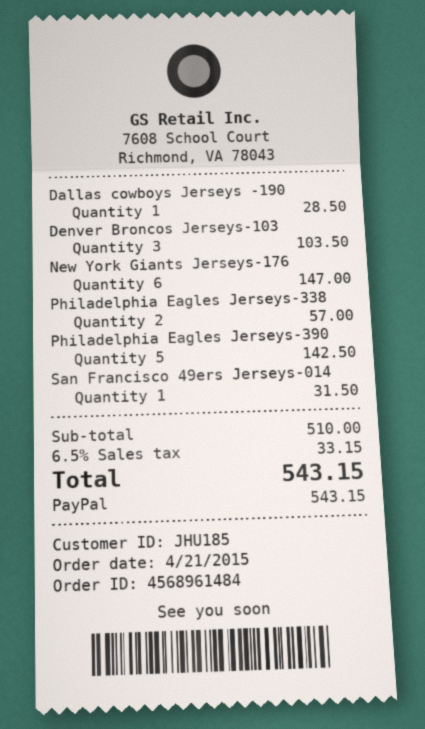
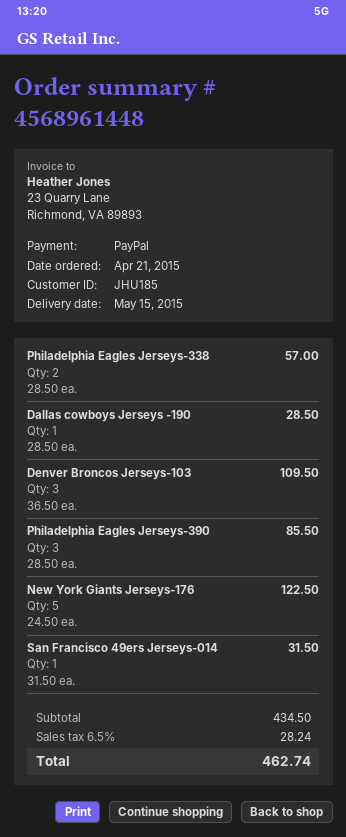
order number: 4568961484 -> 4568961448
Denver Broncos Jerseys-103: 3 for 103.50 -> 3 for 109.50
New York Giants Jerseys-176: 6 for 147.00 -> 5 for 122.50
Philadelphia Eagles Jerseys-390: 5 for 142.50 -> 3 for 85.50
subtotal: 510.00 -> 434.50
tax: 6.5% = 33.15 -> 6.5% = 28.24
total: 543.15 -> 462.74

